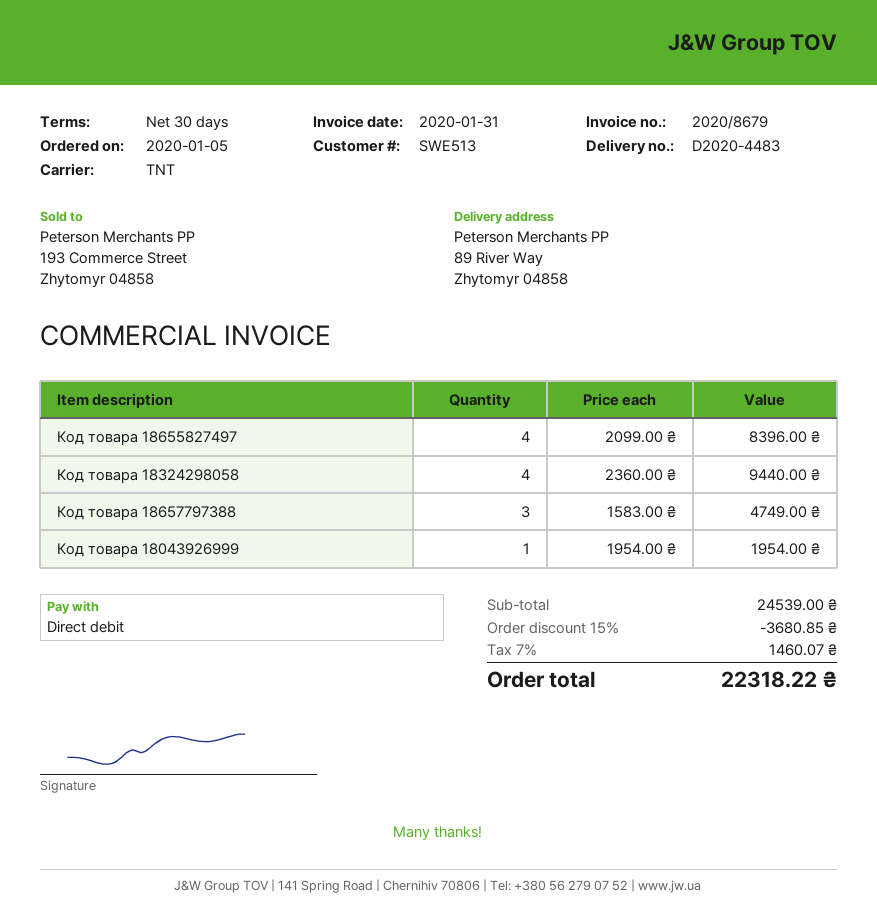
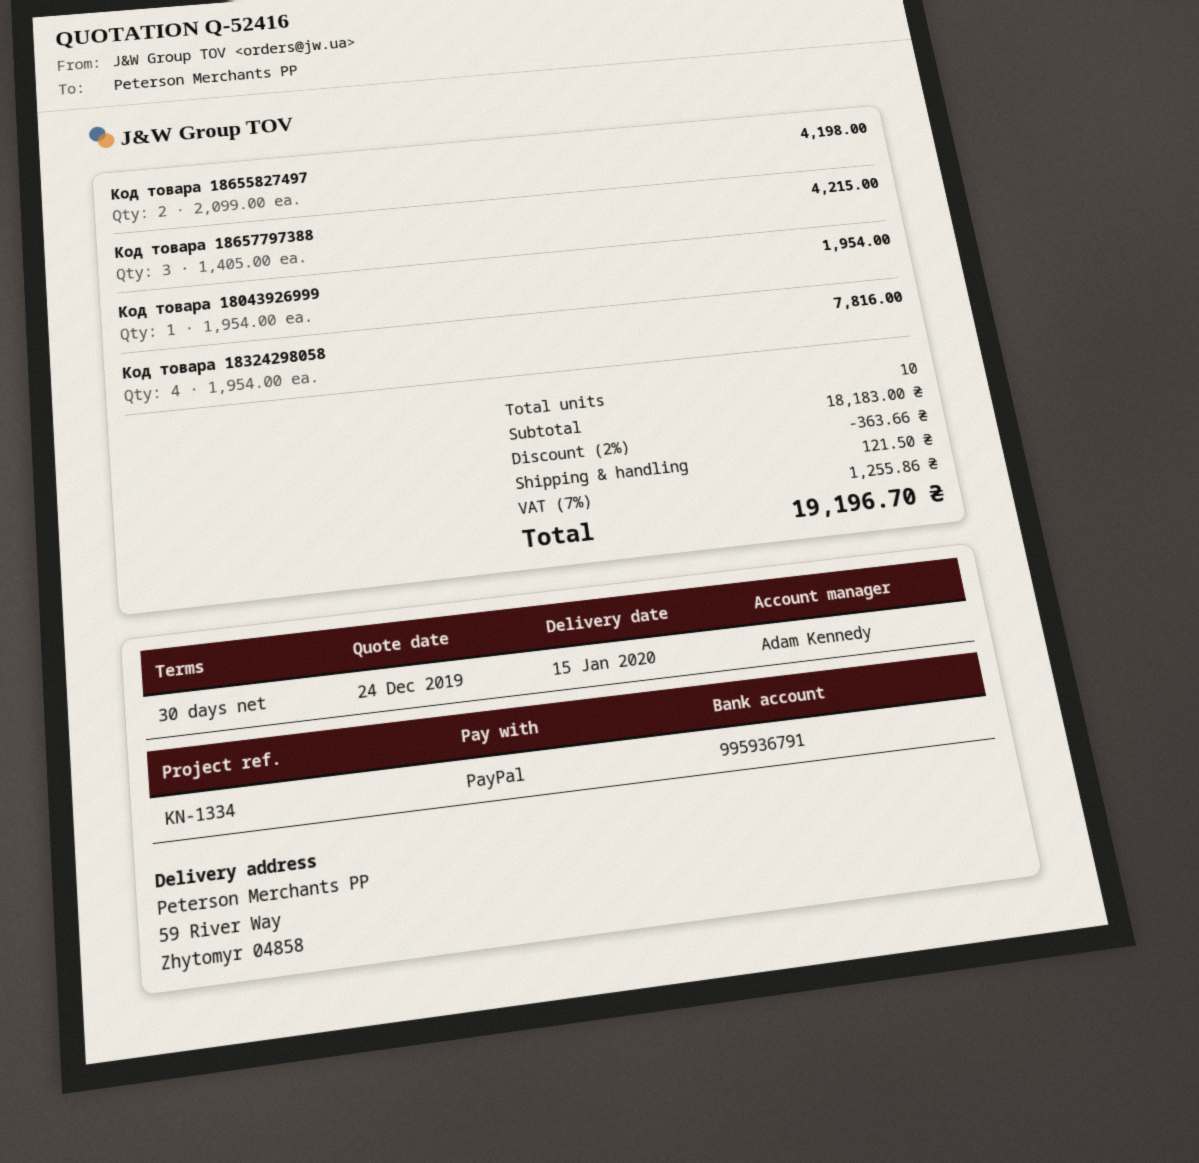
payment method: direct debit -> PayPal
ship to: 89 River Way, Zhytomyr 04858 -> 59 River Way, Zhytomyr 04858
Код товара 18655827497: 4 x 2099.00 = 8396.00 -> 2 x 2099.00 = 4198.00
Код товара 18324298058: 4 x 2360.00 = 9440.00 -> 4 x 1954.00 = 7816.00
Код товара 18657797388: 3 x 1583.00 = 4749.00 -> 3 x 1405.00 = 4215.00
subtotal: 24539.00 -> 18183.00
discount: 15% = 3680.85 -> 2% = 363.66
shipping: none -> 121.50
tax: 7% = 1460.07 -> 7% = 1255.86
total: 22318.22 -> 19196.70

